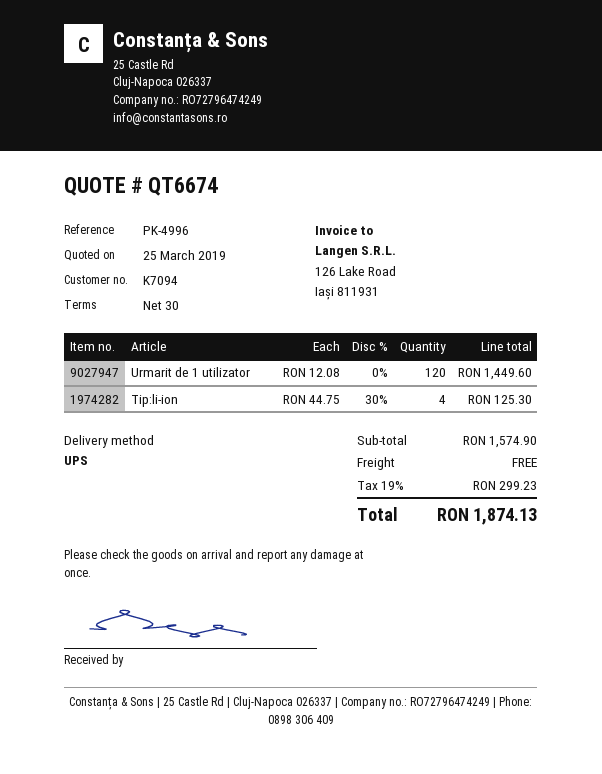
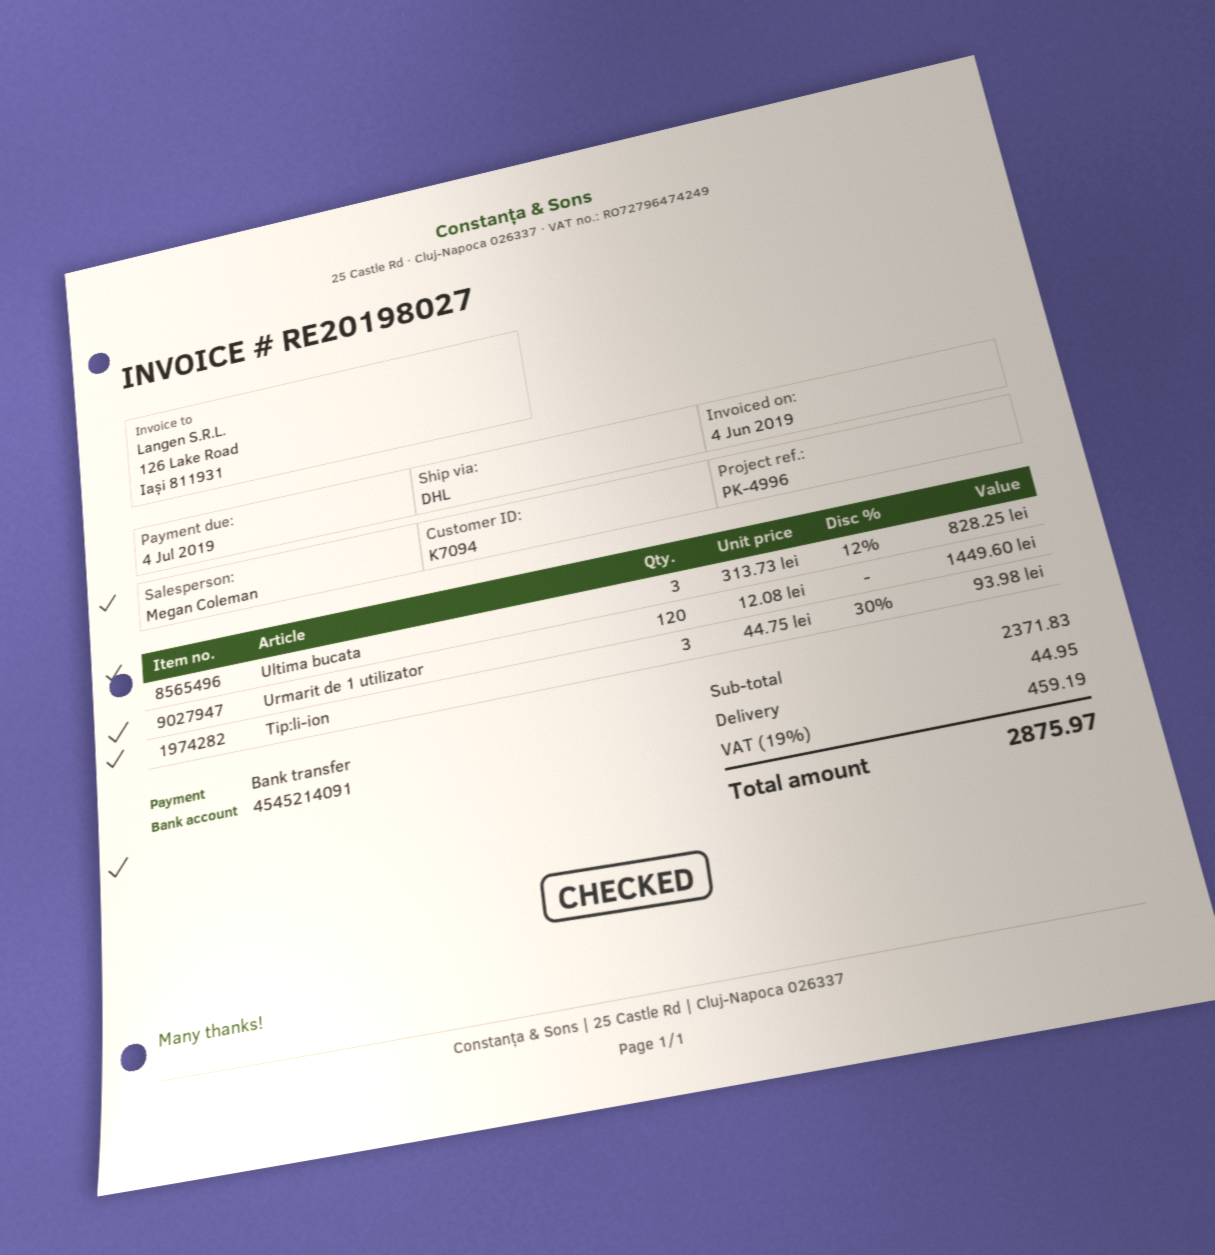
shipping method: UPS -> DHL
Tip:li-ion: 4 x 44.75 - 30% = 125.30 -> 3 x 44.75 - 30% = 93.98
Ultima bucata: none -> 3 x 313.73 - 12% = 828.25
subtotal: 1574.90 -> 2371.83
shipping: 0.00 -> 44.95
tax: 19% = 299.23 -> 19% = 459.19
total: 1874.13 -> 2875.97

